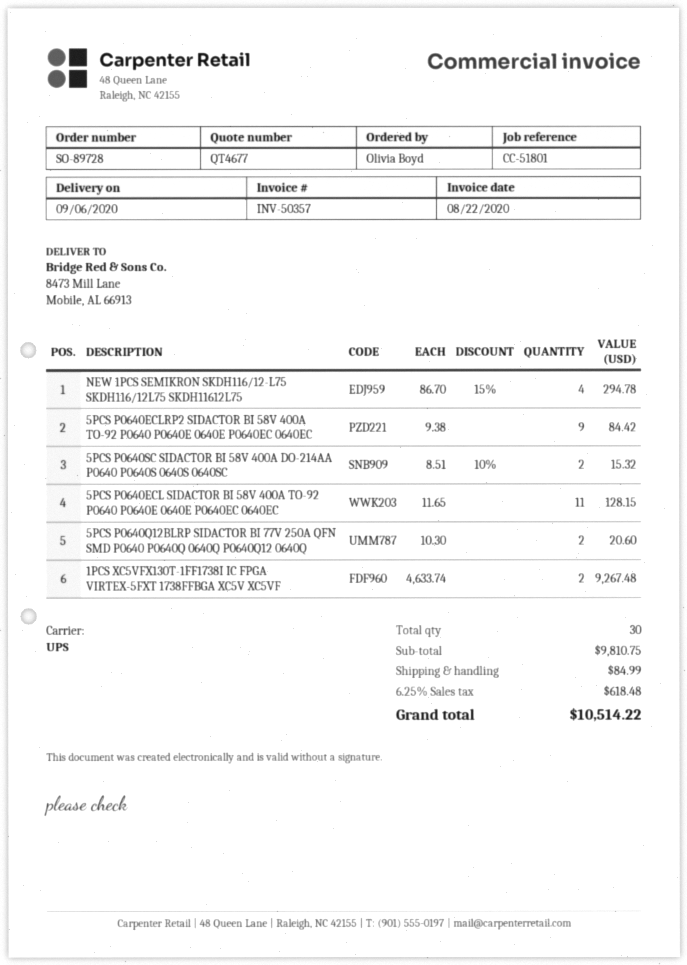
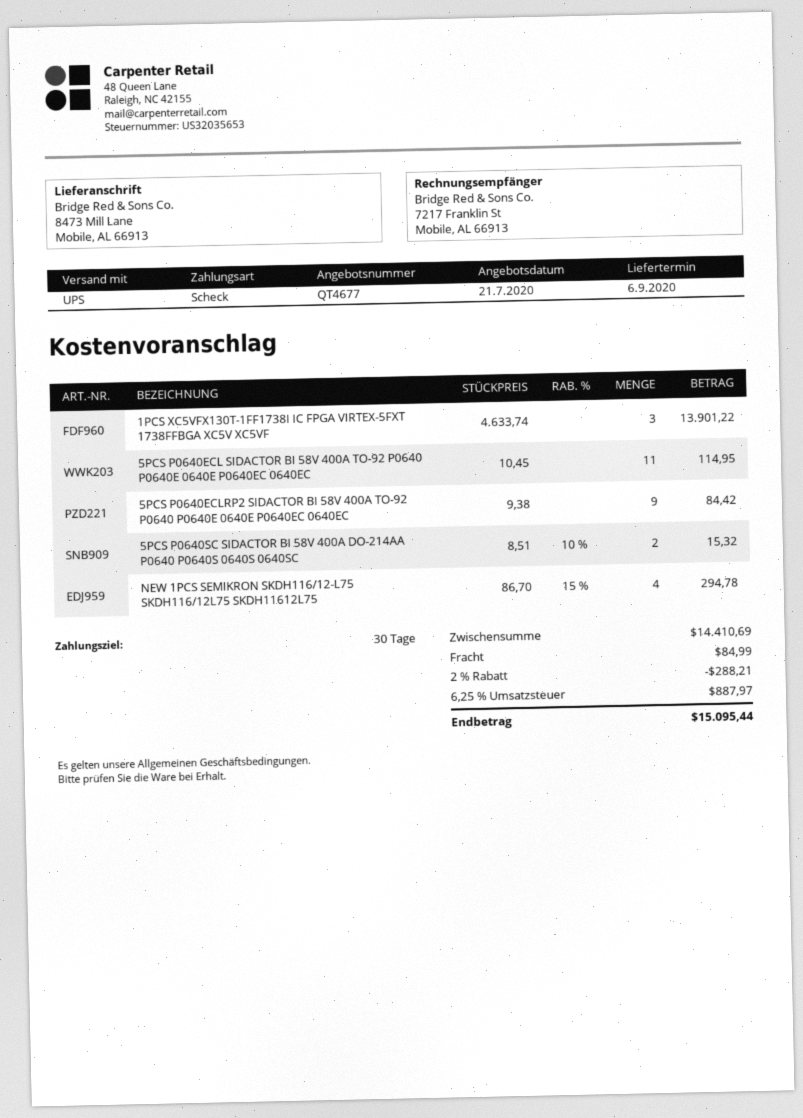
5PCS P0640ECL SIDACTOR BI 58V 400A TO-92 P0640 P0640E 0640E P0640EC 0640EC: 11 x 11.65 = 128.15 -> 11 x 10.45 = 114.95
5PCS P0640Q12BLRP SIDACTOR BI 77V 250A QFN SMD P0640 P0640Q 0640Q P0640Q12 0640Q: 2 x 10.30 = 20.60 -> none
1PCS XC5VFX130T-1FF1738I IC FPGA VIRTEX-5FXT 1738FFBGA XC5V XC5VF: 2 x 4633.74 = 9267.48 -> 3 x 4633.74 = 13901.22
subtotal: 9810.75 -> 14410.69
discount: none -> 2% = 288.21
tax: 6.25% = 618.48 -> 6.25% = 887.97
total: 10514.22 -> 15095.44

